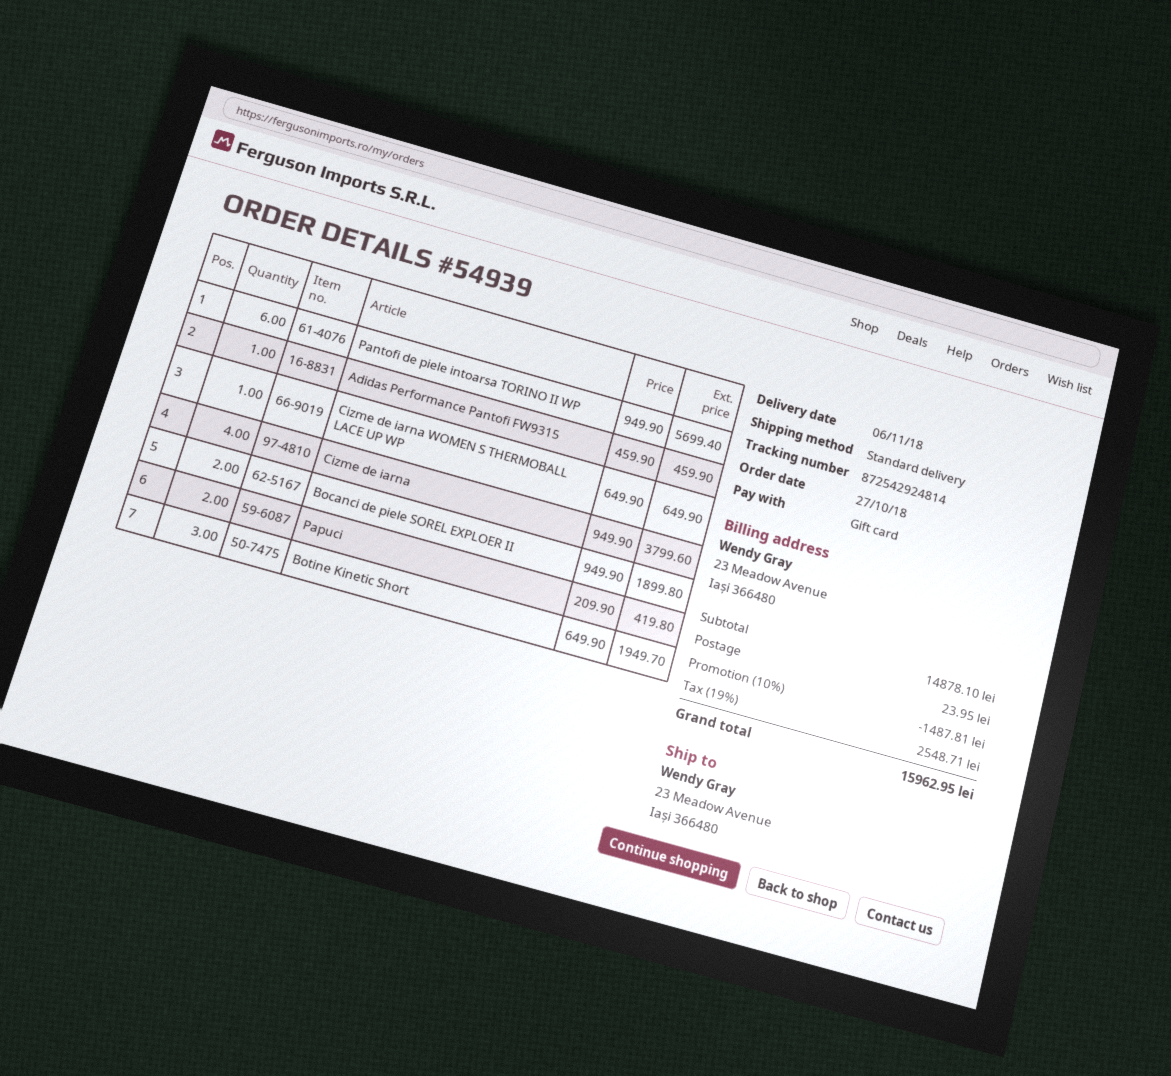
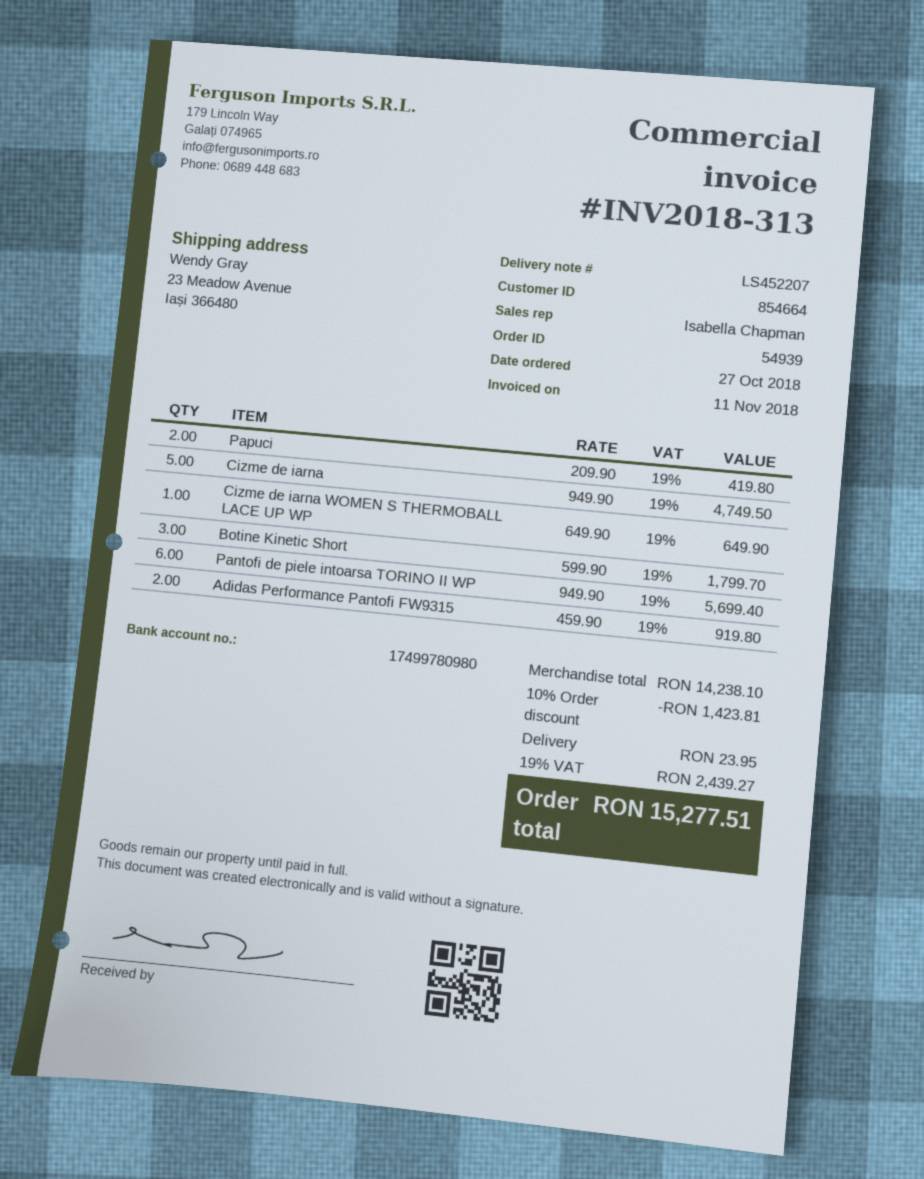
Adidas Performance Pantofi FW9315: 1 x 459.90 = 459.90 -> 2 x 459.90 = 919.80
Cizme de iarna: 4 x 949.90 = 3799.60 -> 5 x 949.90 = 4749.50
Bocanci de piele SOREL EXPLOER II: 2 x 949.90 = 1899.80 -> none
Botine Kinetic Short: 3 x 649.90 = 1949.70 -> 3 x 599.90 = 1799.70
subtotal: 14878.10 -> 14238.10
discount: 10% = 1487.81 -> 10% = 1423.81
tax: 19% = 2548.71 -> 19% = 2439.27
total: 15962.95 -> 15277.51

